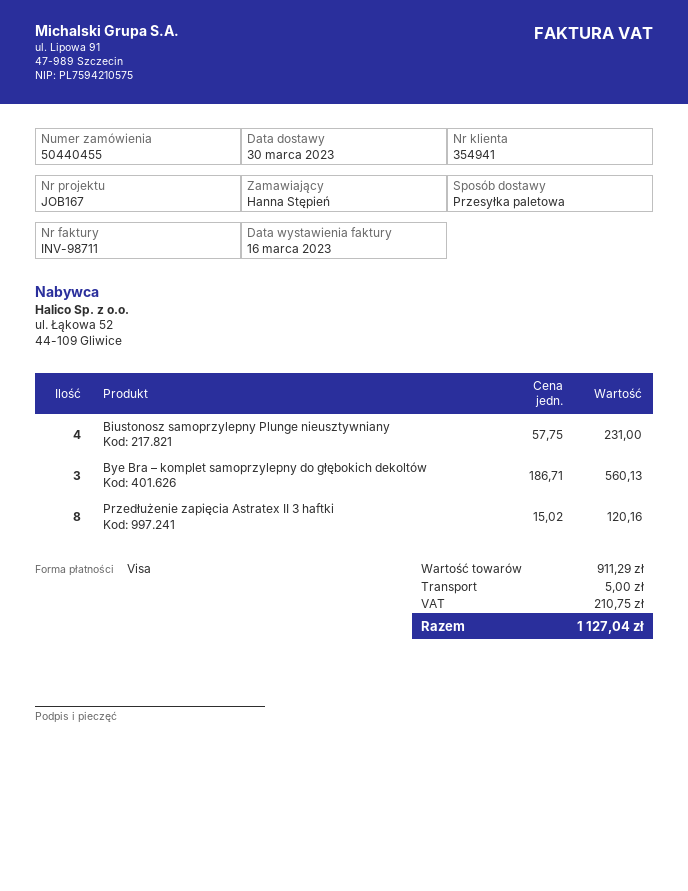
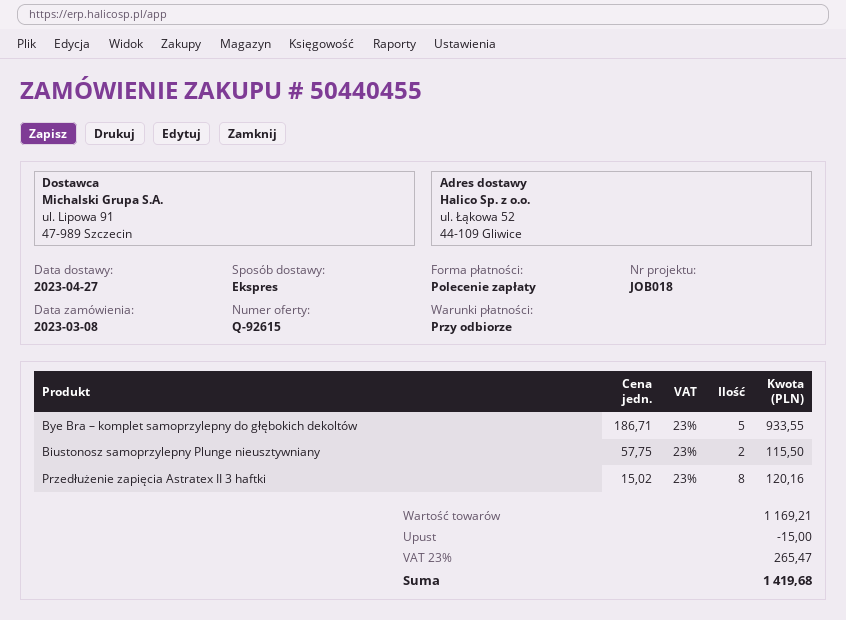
delivery date: 2023-03-30 -> 2023-04-27
reference: JOB167 -> JOB018
payment method: Visa -> direct debit
shipping method: pallet freight -> express
Biustonosz samoprzylepny Plunge nieusztywniany: 4 x 57.75 = 231.00 -> 2 x 57.75 = 115.50
Bye Bra – komplet samoprzylepny do głębokich dekoltów: 3 x 186.71 = 560.13 -> 5 x 186.71 = 933.55
subtotal: 911.29 -> 1169.21
discount: none -> 15.00
shipping: 5.00 -> none
tax: 210.75 -> 265.47
total: 1127.04 -> 1419.68

